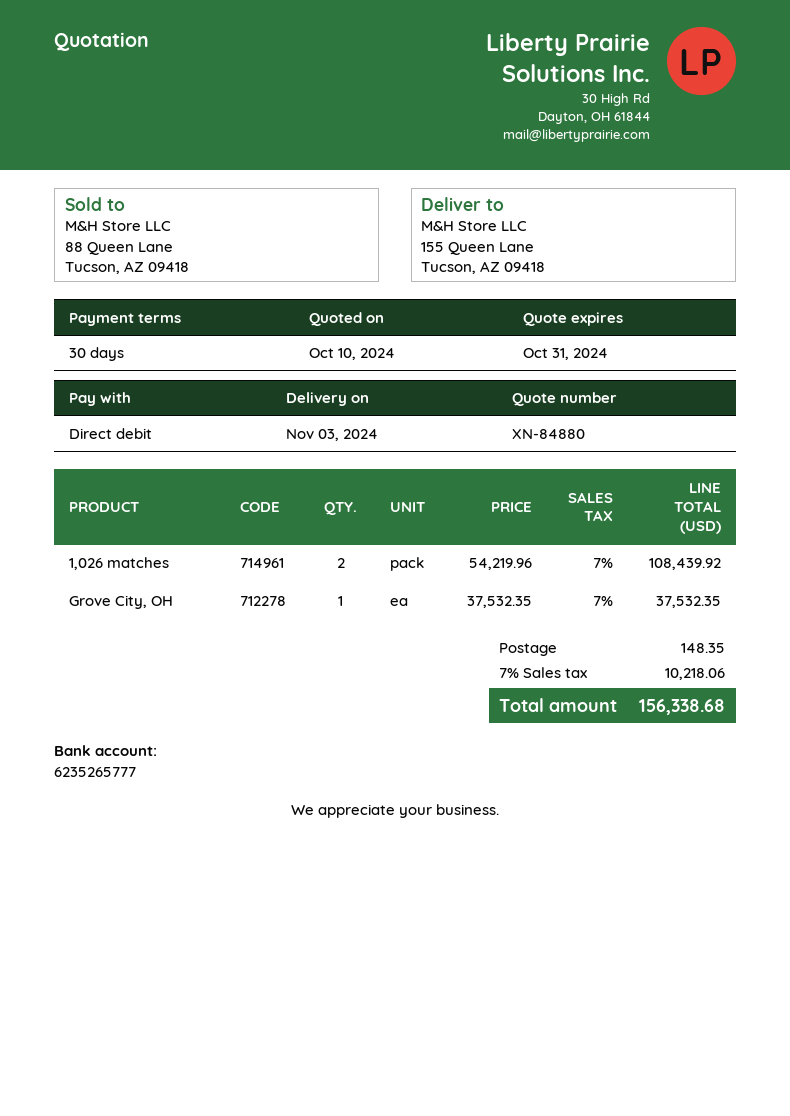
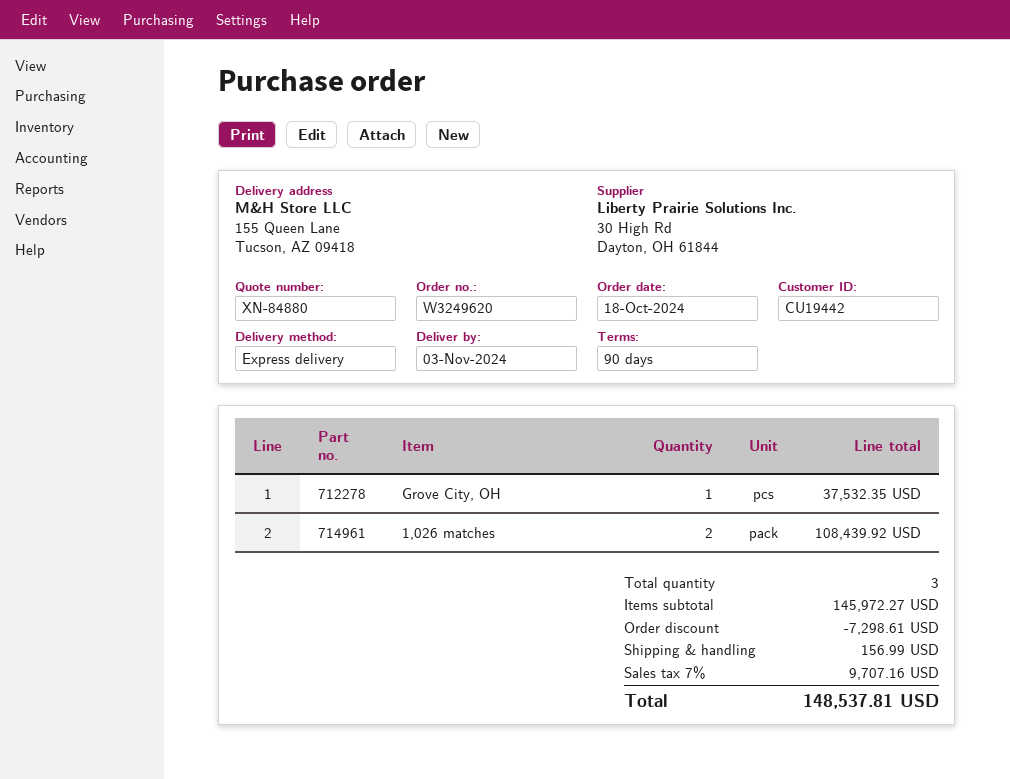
payment terms: 30 days -> 90 days
discount: none -> 7298.61
shipping: 148.35 -> 156.99
tax: 7% = 10218.06 -> 7% = 9707.16
total: 156338.68 -> 148537.81

